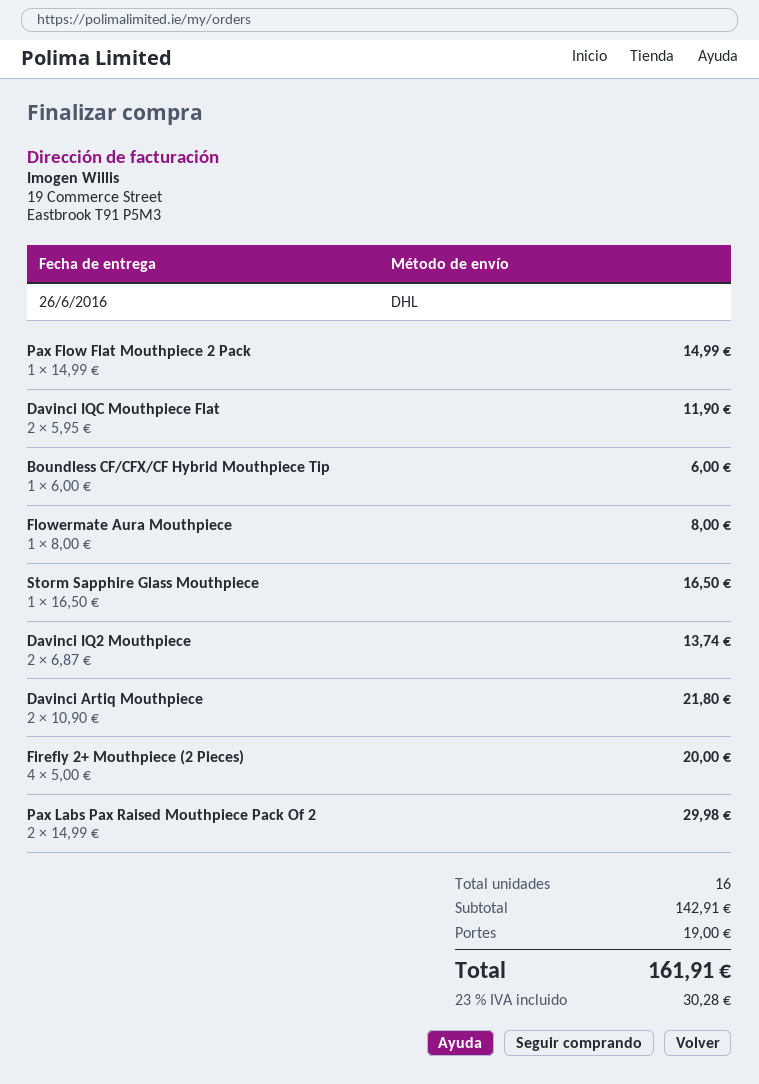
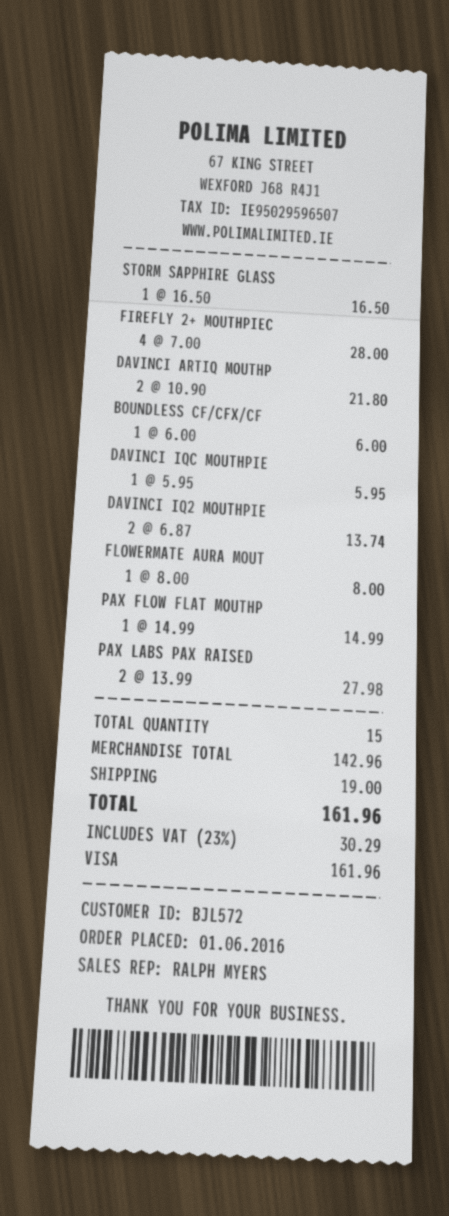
Davinci IQC Mouthpiece Flat: 2 x 5.95 = 11.90 -> 1 x 5.95 = 5.95
Firefly 2+ Mouthpiece (2 Pieces): 4 x 5.00 = 20.00 -> 4 x 7.00 = 28.00
Pax Labs Pax Raised Mouthpiece Pack Of 2: 2 x 14.99 = 29.98 -> 2 x 13.99 = 27.98
total quantity: 16 -> 15
subtotal: 142.91 -> 142.96
tax: 23% = 30.28 -> 23% = 30.29
total: 161.91 -> 161.96

